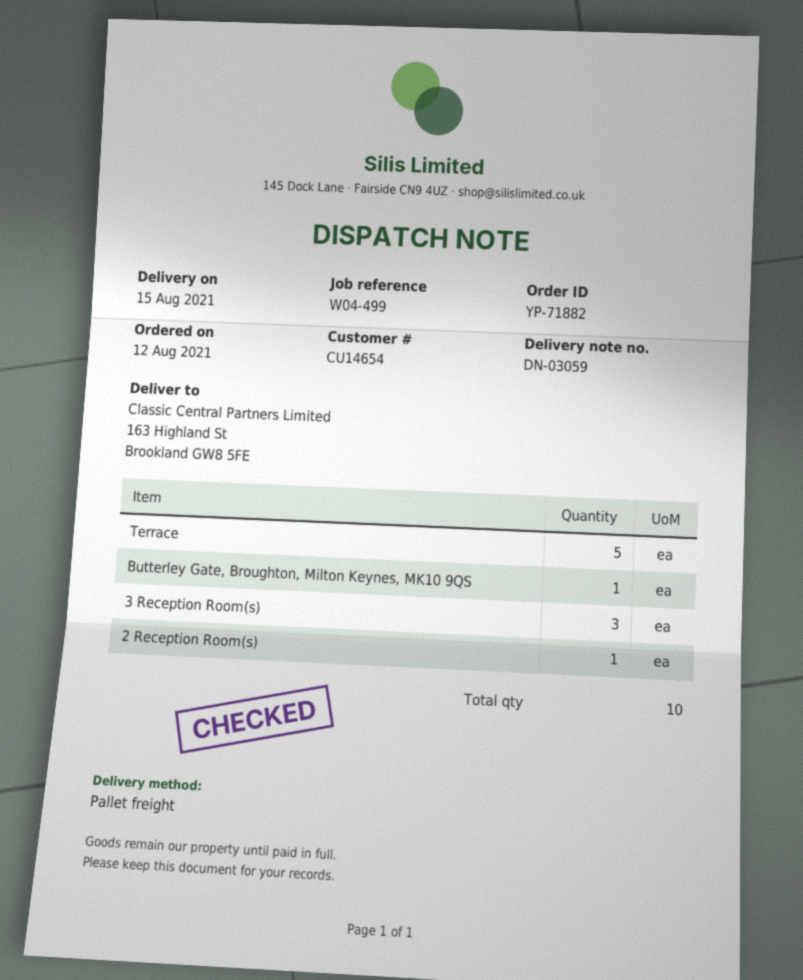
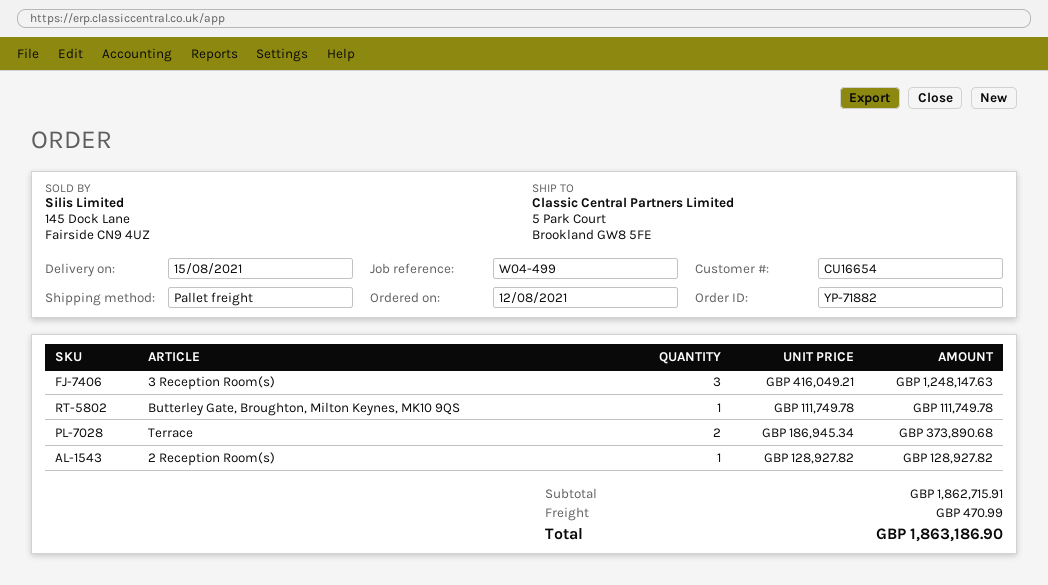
customer number: CU14654 -> CU16654
ship to: 163 Highland St, Brookland GW8 5FE -> 5 Park Court, Brookland GW8 5FE
Terrace: 5 -> 2

